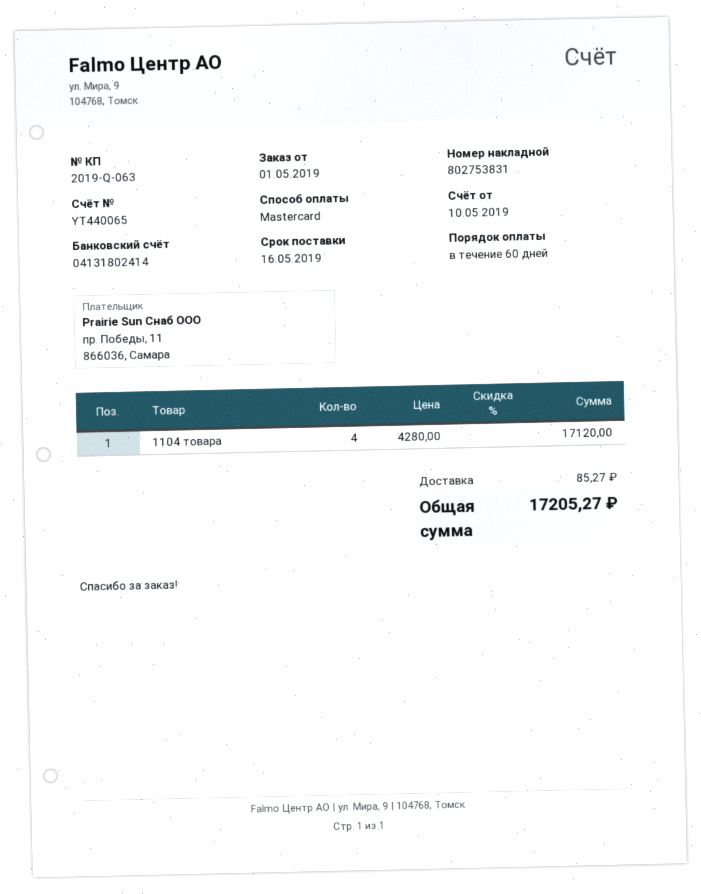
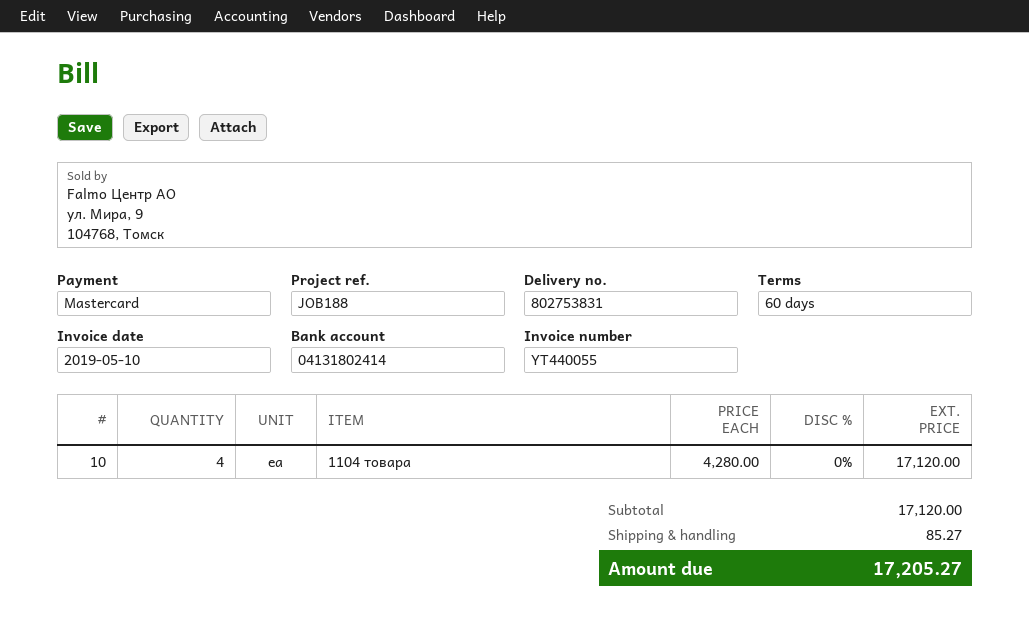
invoice number: YT440065 -> YT440055

